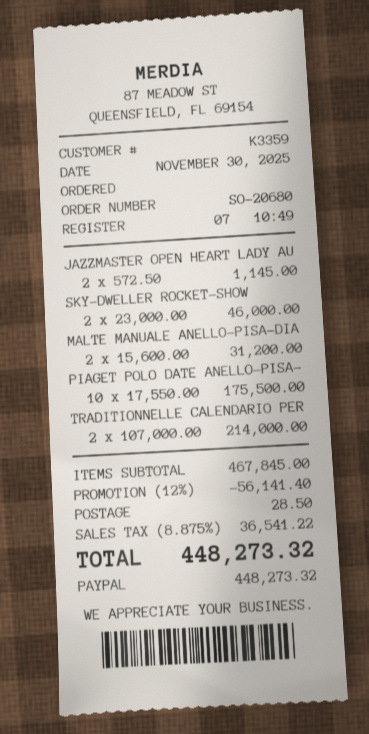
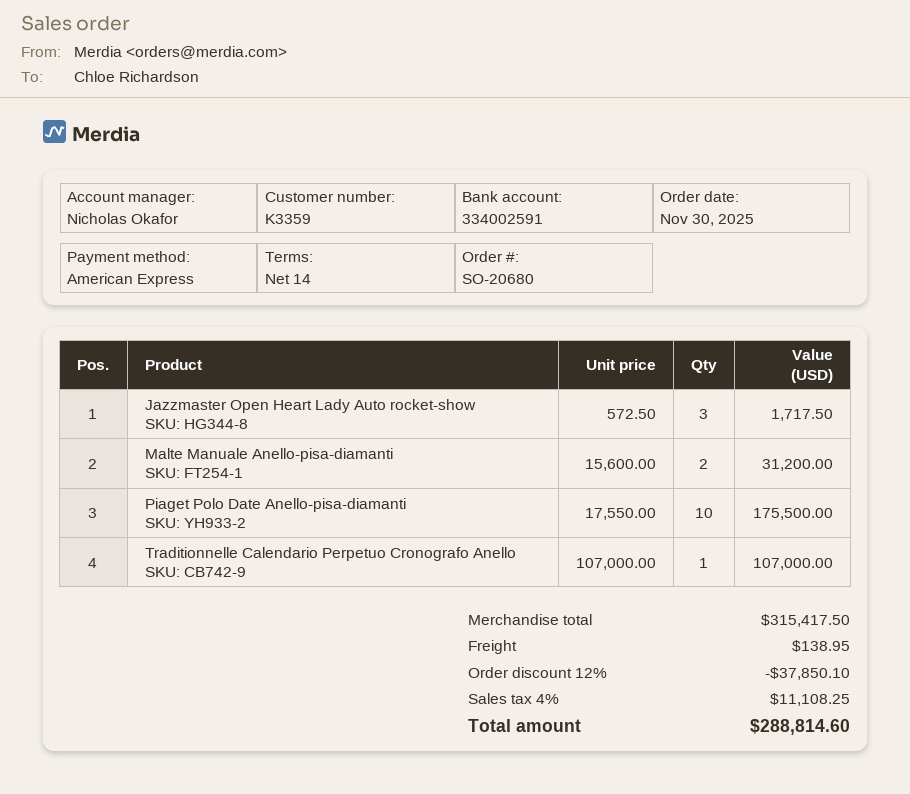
payment method: PayPal -> American Express
JAZZMASTER OPEN HEART LADY AU: 2 x 572.50 = 1145.00 -> 3 x 572.50 = 1717.50
SKY-DWELLER ROCKET-SHOW: 2 x 23000.00 = 46000.00 -> none
TRADITIONNELLE CALENDARIO PER: 2 x 107000.00 = 214000.00 -> 1 x 107000.00 = 107000.00
subtotal: 467845.00 -> 315417.50
discount: 12% = 56141.40 -> 12% = 37850.10
shipping: 28.50 -> 138.95
tax: 8.875% = 36541.22 -> 4% = 11108.25
total: 448273.32 -> 288814.60

